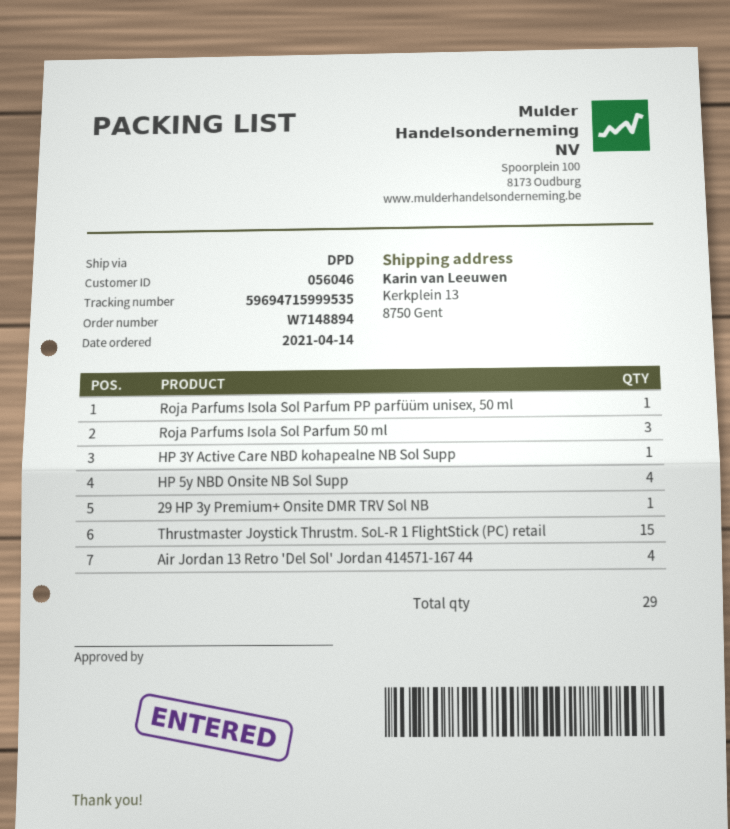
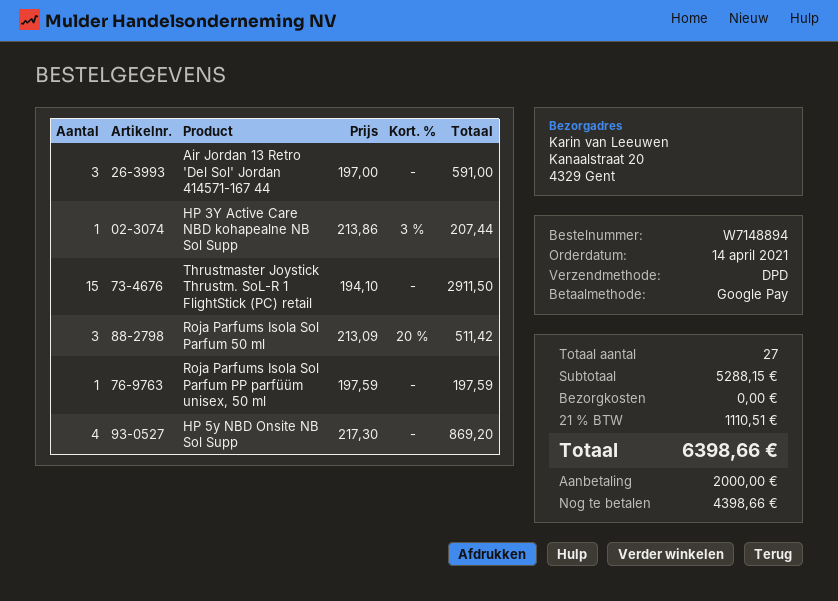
ship to: Kerkplein 13, 8750 Gent -> Kanaalstraat 20, 4329 Gent
29 HP 3y Premium+ Onsite DMR TRV Sol NB: 1 -> none
Air Jordan 13 Retro 'Del Sol' Jordan 414571-167 44: 4 -> 3
total quantity: 29 -> 27

